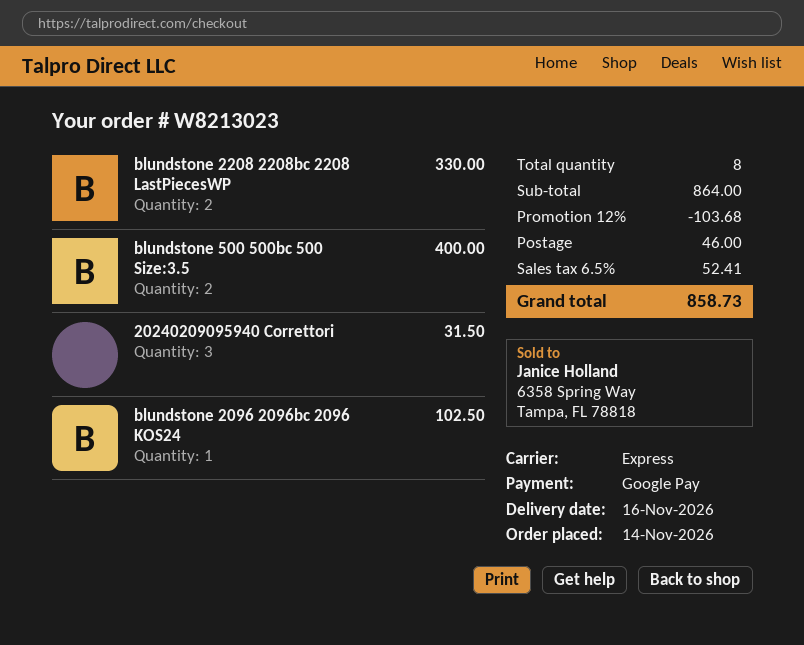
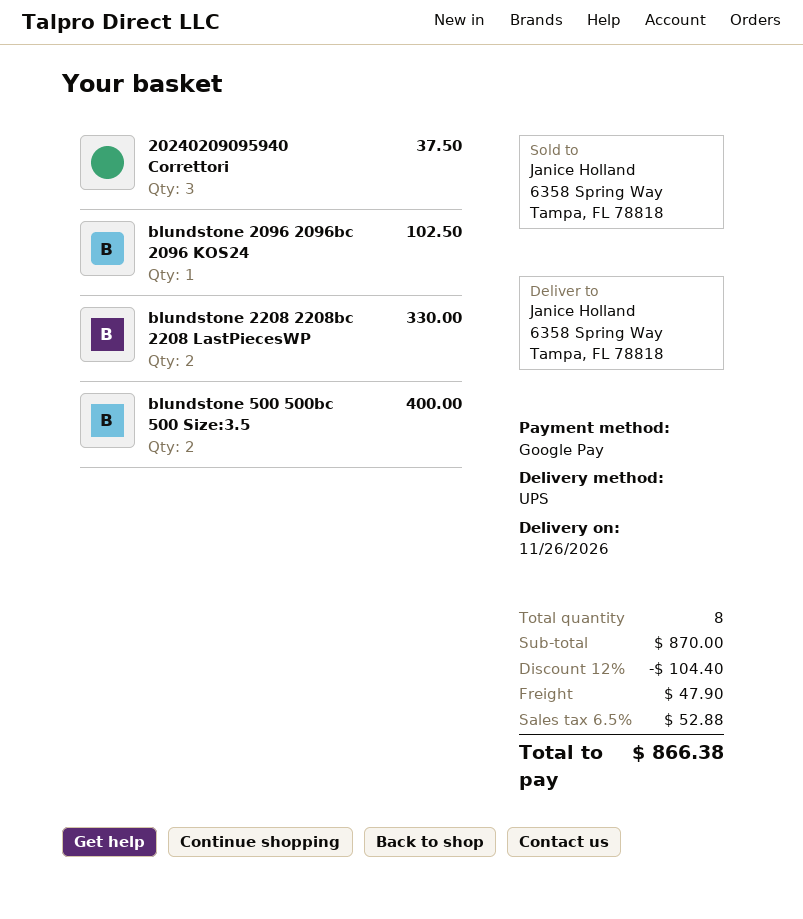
delivery date: 2026-11-16 -> 2026-11-26
shipping method: express -> UPS
20240209095940 Correttori: 3 for 31.50 -> 3 for 37.50
subtotal: 864.00 -> 870.00
discount: 12% = 103.68 -> 12% = 104.40
shipping: 46.00 -> 47.90
tax: 6.5% = 52.41 -> 6.5% = 52.88
total: 858.73 -> 866.38

